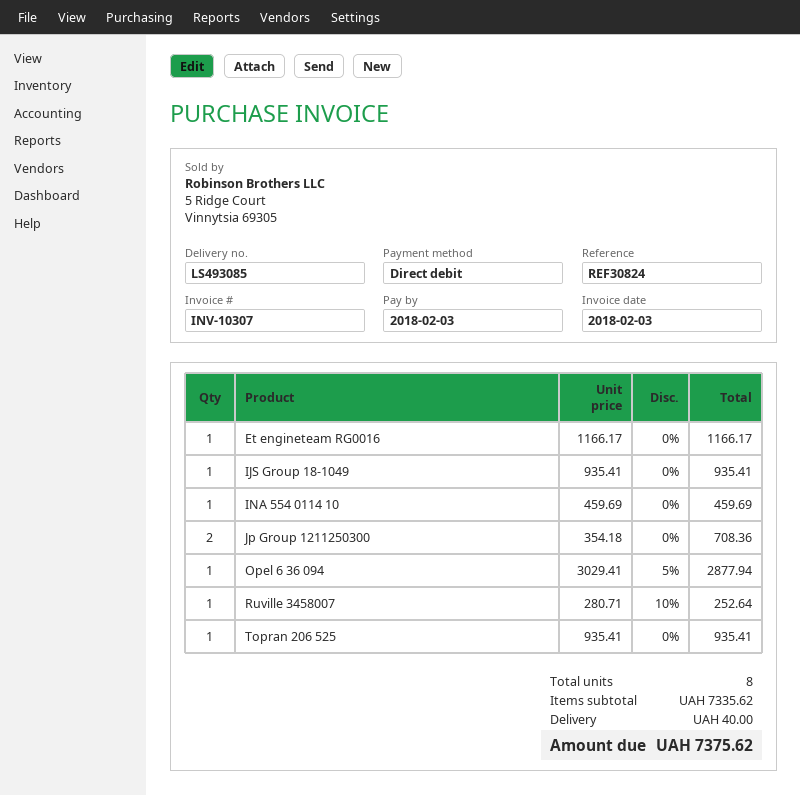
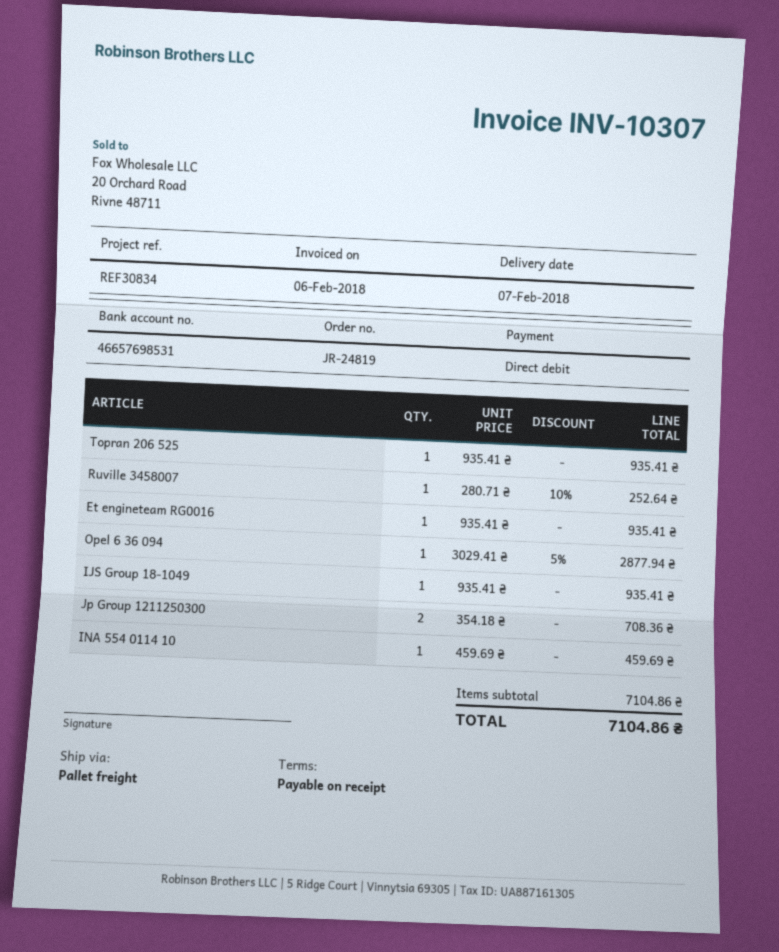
invoice date: 2018-02-03 -> 2018-02-06
reference: REF30824 -> REF30834
Et engineteam RG0016: 1 x 1166.17 = 1166.17 -> 1 x 935.41 = 935.41
subtotal: 7335.62 -> 7104.86
shipping: 40.00 -> none
total: 7375.62 -> 7104.86

